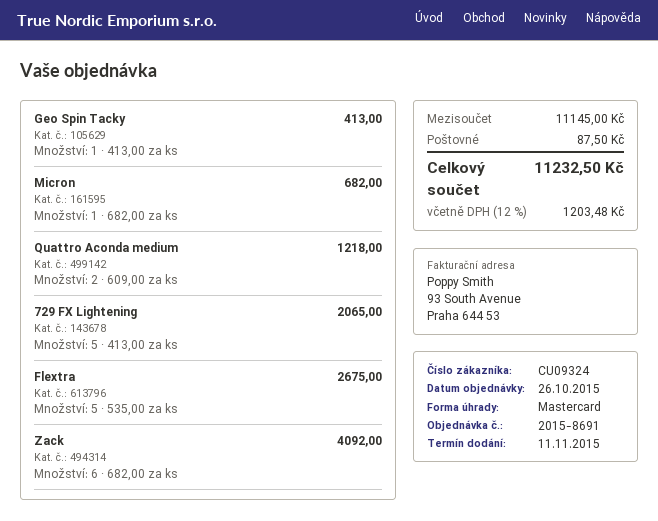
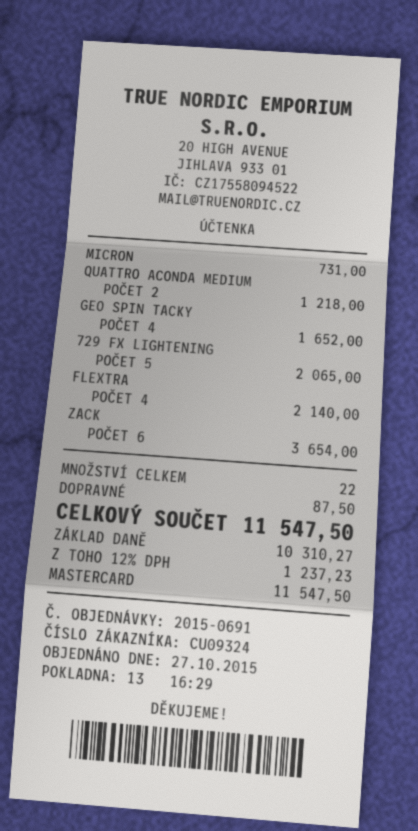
order number: 2015-8691 -> 2015-0691
order date: 2015-10-26 -> 2015-10-27
Geo Spin Tacky: 1 for 413.00 -> 4 for 1652.00
Micron: 1 for 682.00 -> 1 for 731.00
Flextra: 5 for 2675.00 -> 4 for 2140.00
Zack: 6 for 4092.00 -> 6 for 3654.00
tax: 12% = 1203.48 -> 12% = 1237.23
total: 11232.50 -> 11547.50

